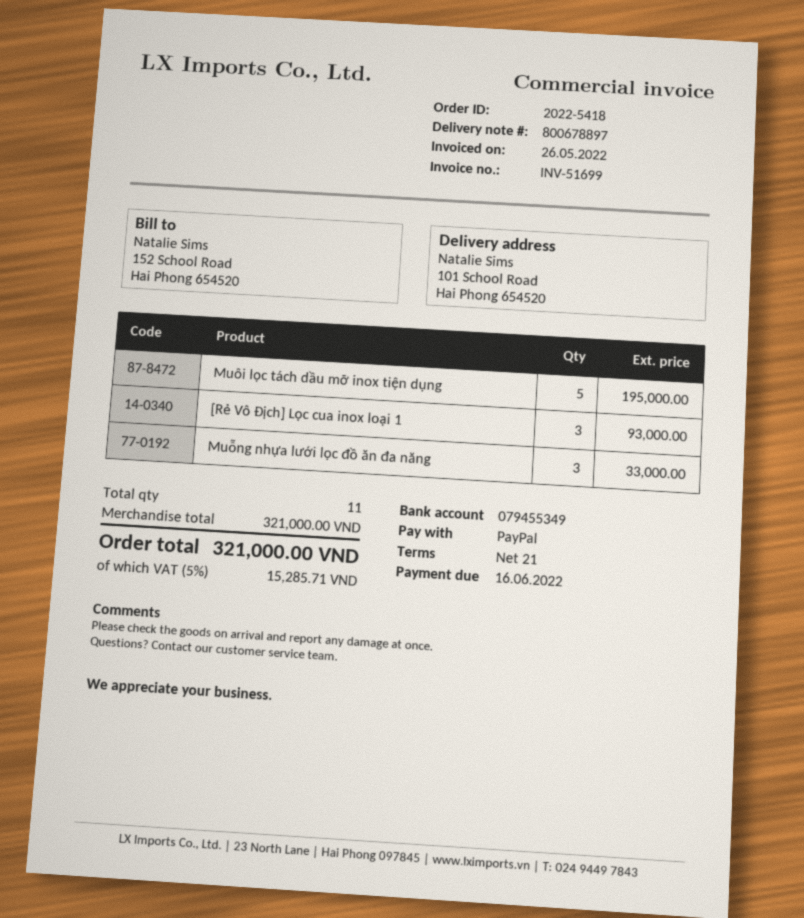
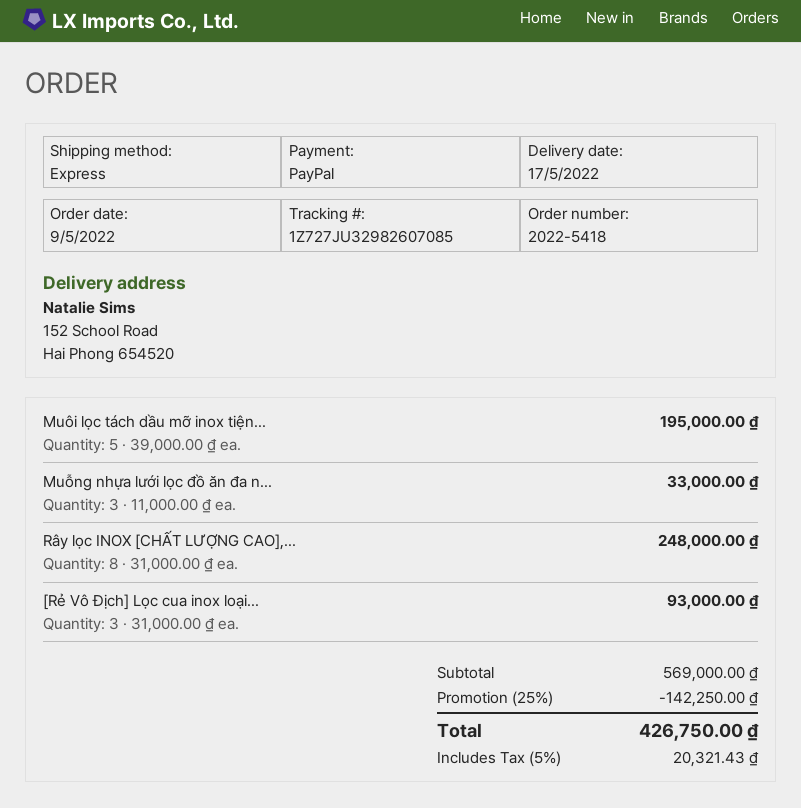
ship to: 101 School Road, Hai Phong 654520 -> 152 School Road, Hai Phong 654520
Rây lọc INOX [CHẤT LƯỢNG CAO],...: none -> 8 for 248000.00
subtotal: 321000.00 -> 569000.00
discount: none -> 25% = 142250.00
tax: 5% = 15285.71 -> 5% = 20321.43
total: 321000.00 -> 426750.00

